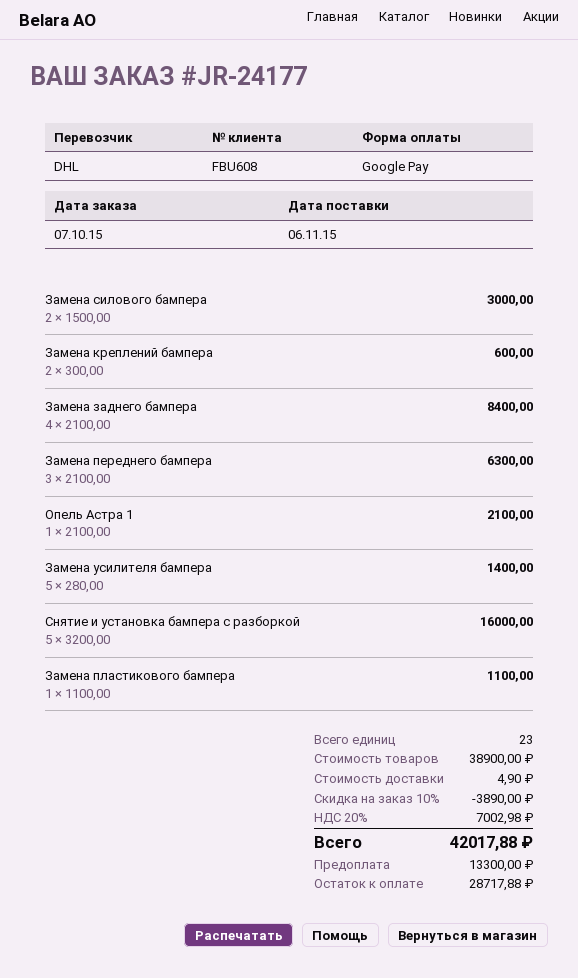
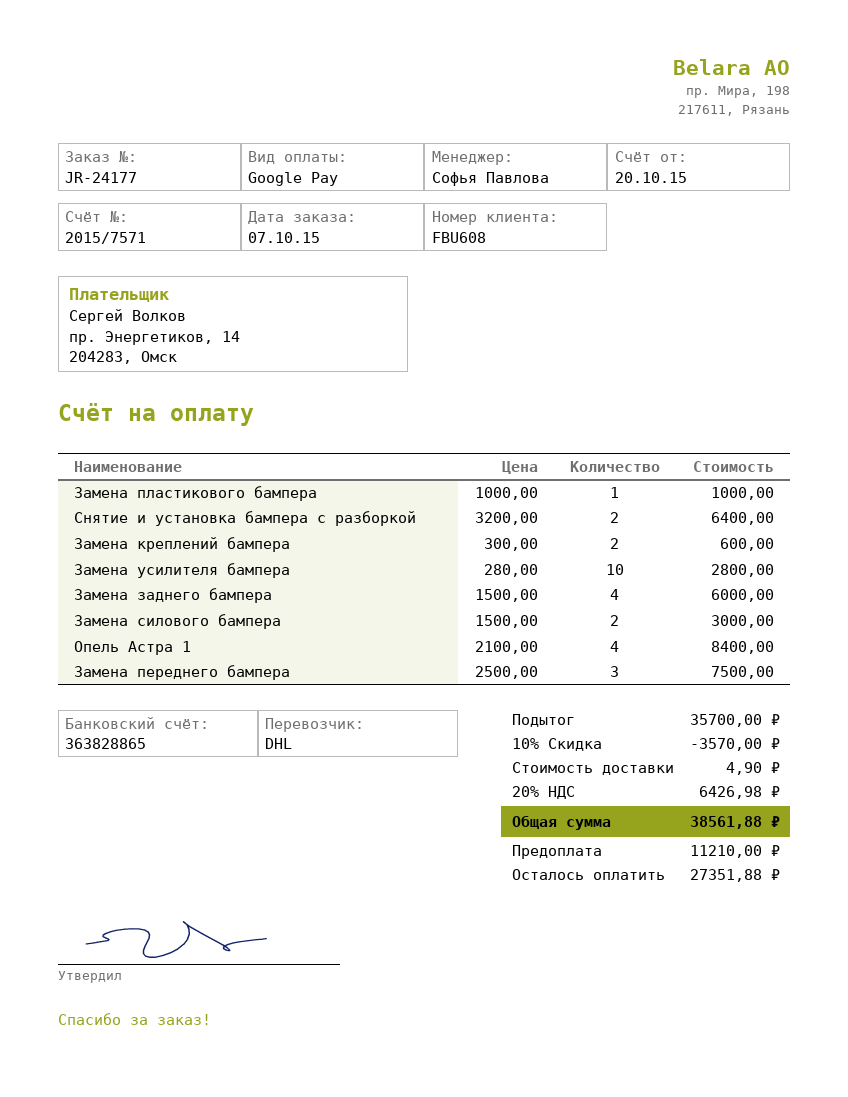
Замена заднего бампера: 4 x 2100.00 = 8400.00 -> 4 x 1500.00 = 6000.00
Замена переднего бампера: 3 x 2100.00 = 6300.00 -> 3 x 2500.00 = 7500.00
Опель Астра 1: 1 x 2100.00 = 2100.00 -> 4 x 2100.00 = 8400.00
Замена усилителя бампера: 5 x 280.00 = 1400.00 -> 10 x 280.00 = 2800.00
Снятие и установка бампера с разборкой: 5 x 3200.00 = 16000.00 -> 2 x 3200.00 = 6400.00
Замена пластикового бампера: 1 x 1100.00 = 1100.00 -> 1 x 1000.00 = 1000.00
subtotal: 38900.00 -> 35700.00
discount: 10% = 3890.00 -> 10% = 3570.00
tax: 20% = 7002.98 -> 20% = 6426.98
total: 42017.88 -> 38561.88
deposit: 13300.00 -> 11210.00
balance: 28717.88 -> 27351.88

